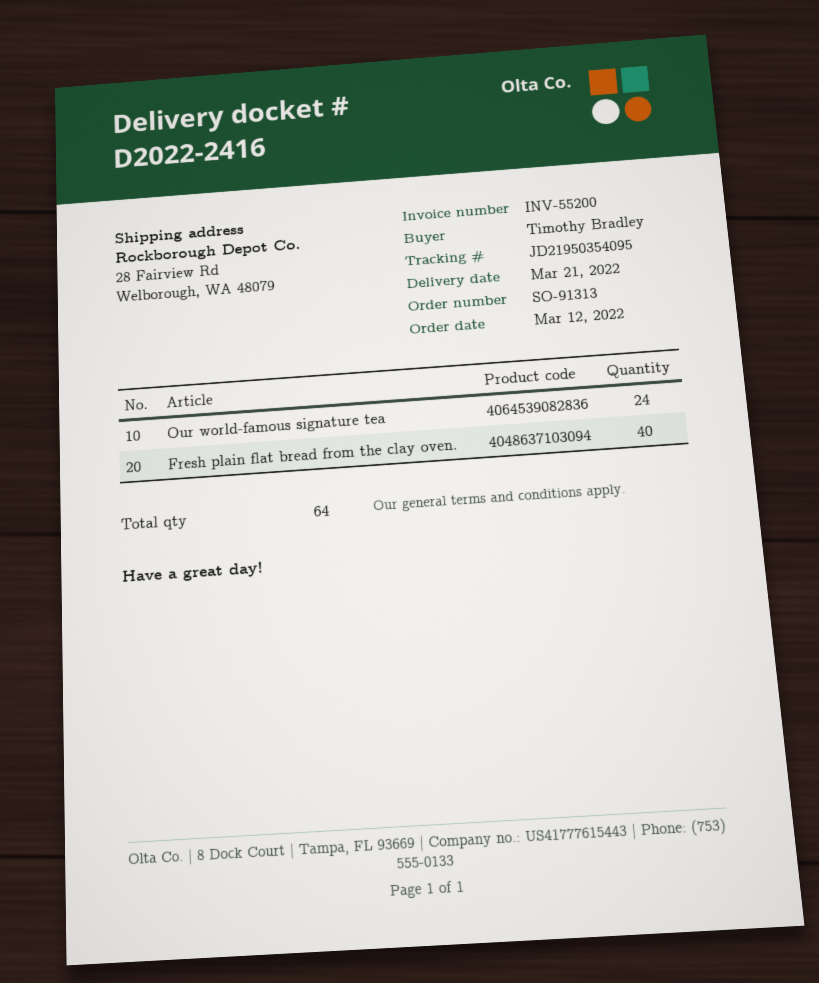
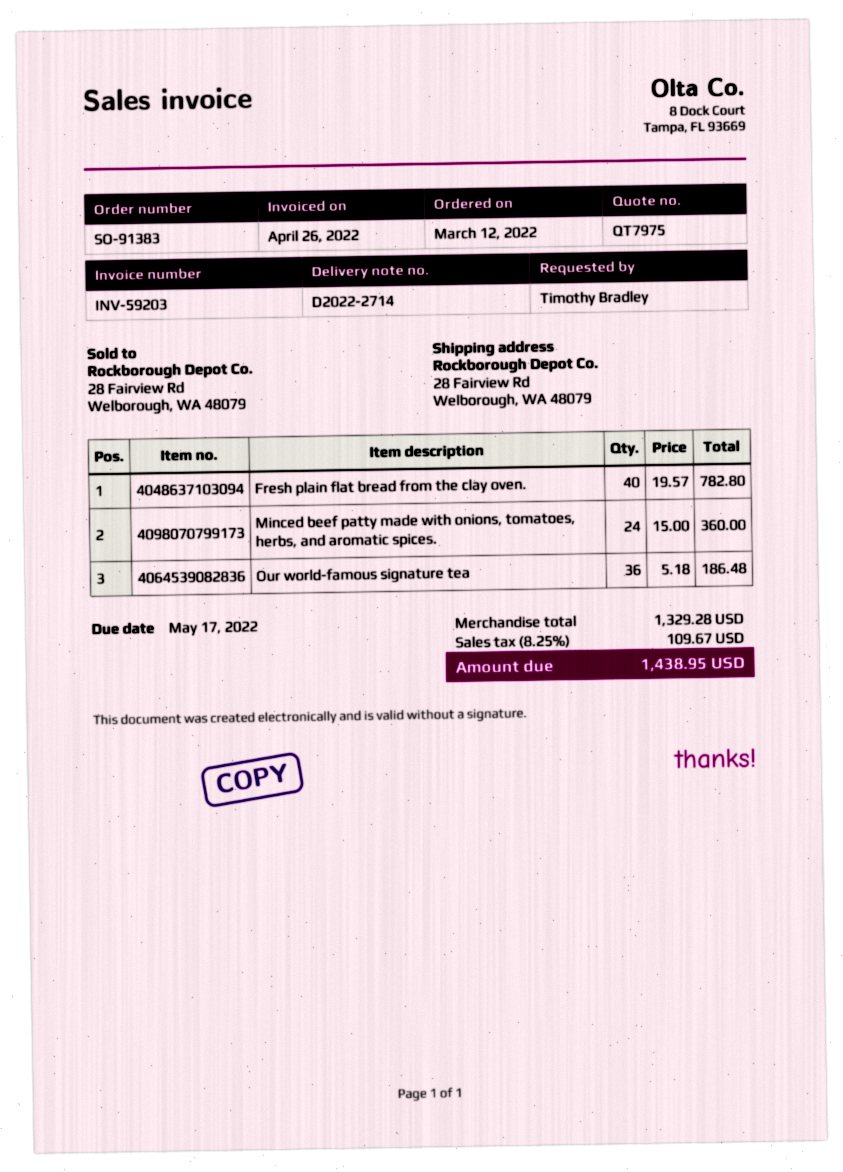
order number: SO-91313 -> SO-91383
delivery note number: D2022-2416 -> D2022-2714
invoice number: INV-55200 -> INV-59203
Our world-famous signature tea: 24 -> 36
Minced beef patty made with onions, tomatoes, herbs, and aromatic spices.: none -> 24

